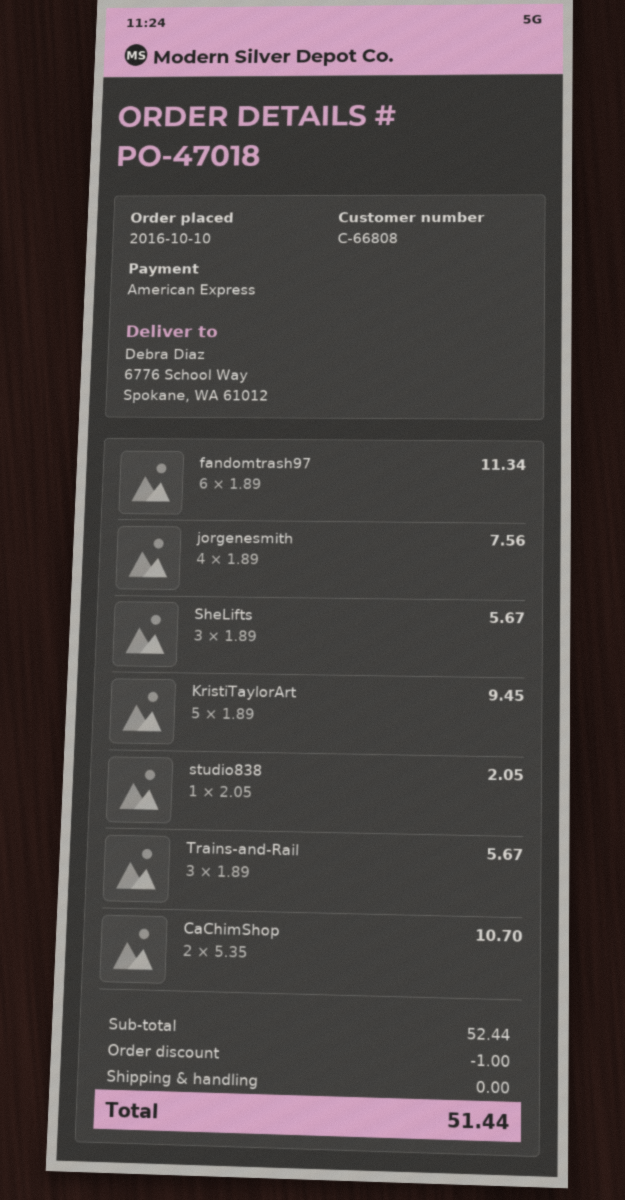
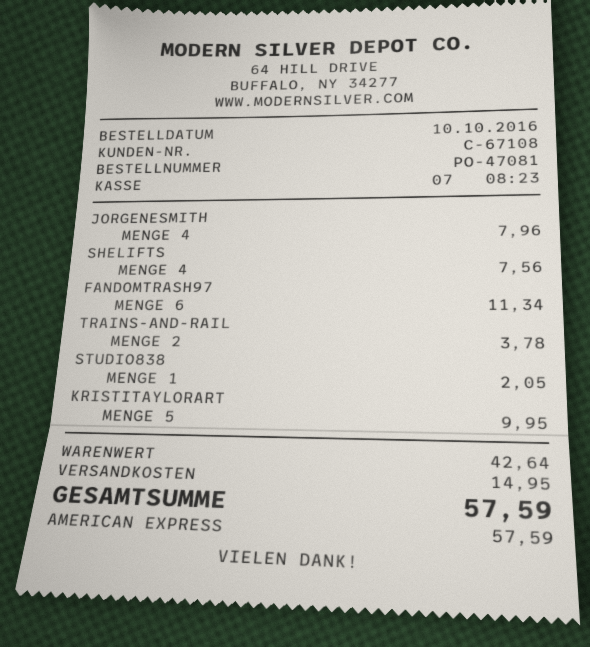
order number: PO-47018 -> PO-47081
customer number: C-66808 -> C-67108
jorgenesmith: 4 for 7.56 -> 4 for 7.96
SheLifts: 3 for 5.67 -> 4 for 7.56
KristiTaylorArt: 5 for 9.45 -> 5 for 9.95
Trains-and-Rail: 3 for 5.67 -> 2 for 3.78
CaChimShop: 2 for 10.70 -> none
subtotal: 52.44 -> 42.64
discount: 1.00 -> none
shipping: 0.00 -> 14.95
total: 51.44 -> 57.59

